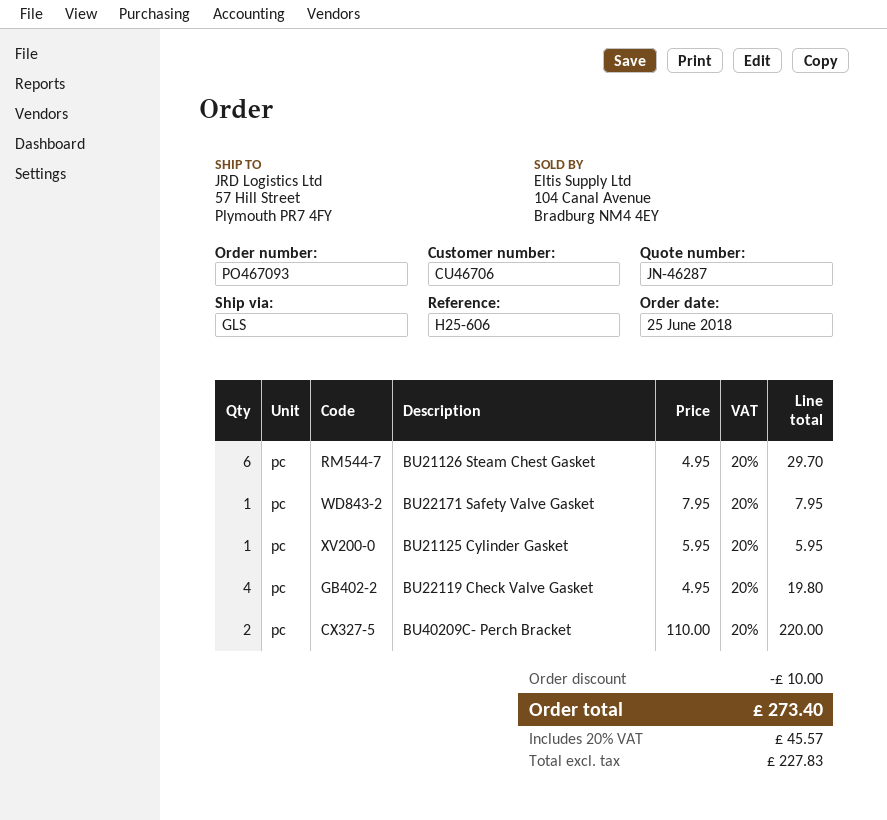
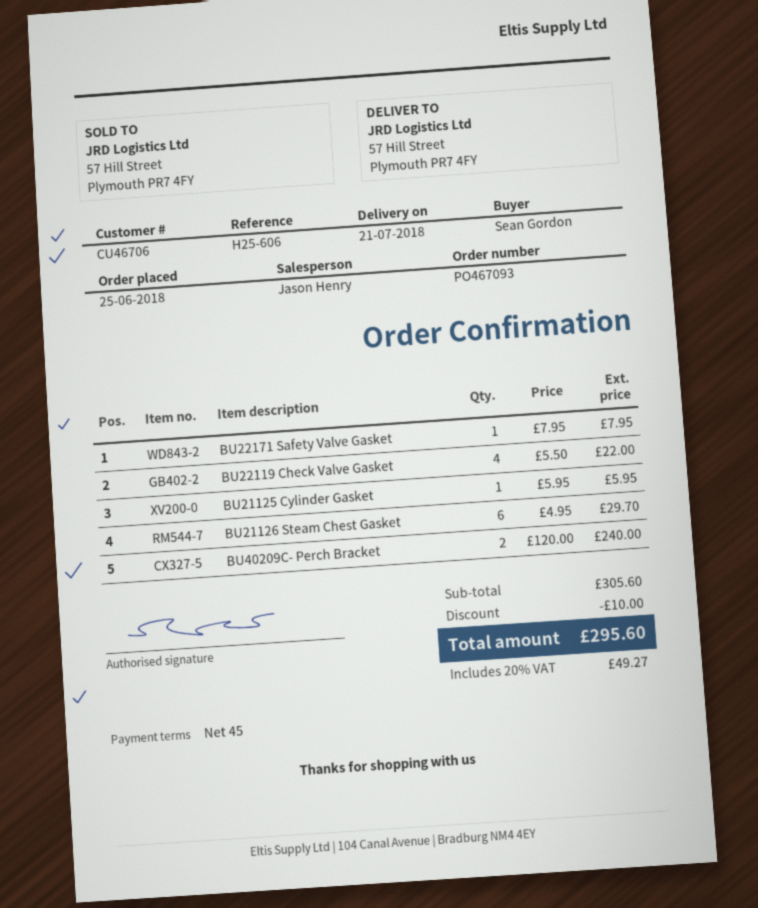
BU22119 Check Valve Gasket: 4 x 4.95 = 19.80 -> 4 x 5.50 = 22.00
BU40209C- Perch Bracket: 2 x 110.00 = 220.00 -> 2 x 120.00 = 240.00
tax: 20% = 45.57 -> 20% = 49.27
total: 273.40 -> 295.60

